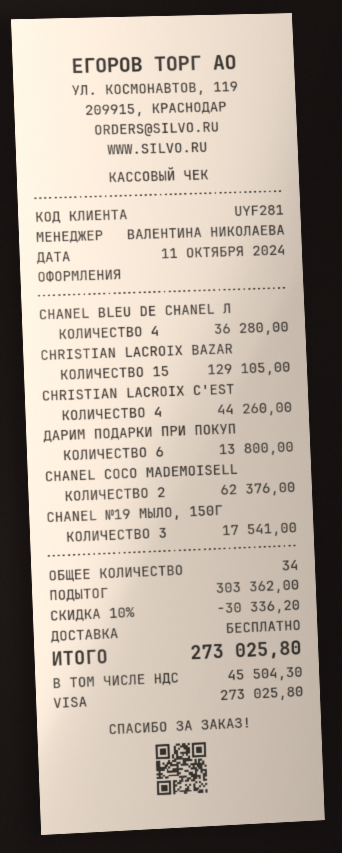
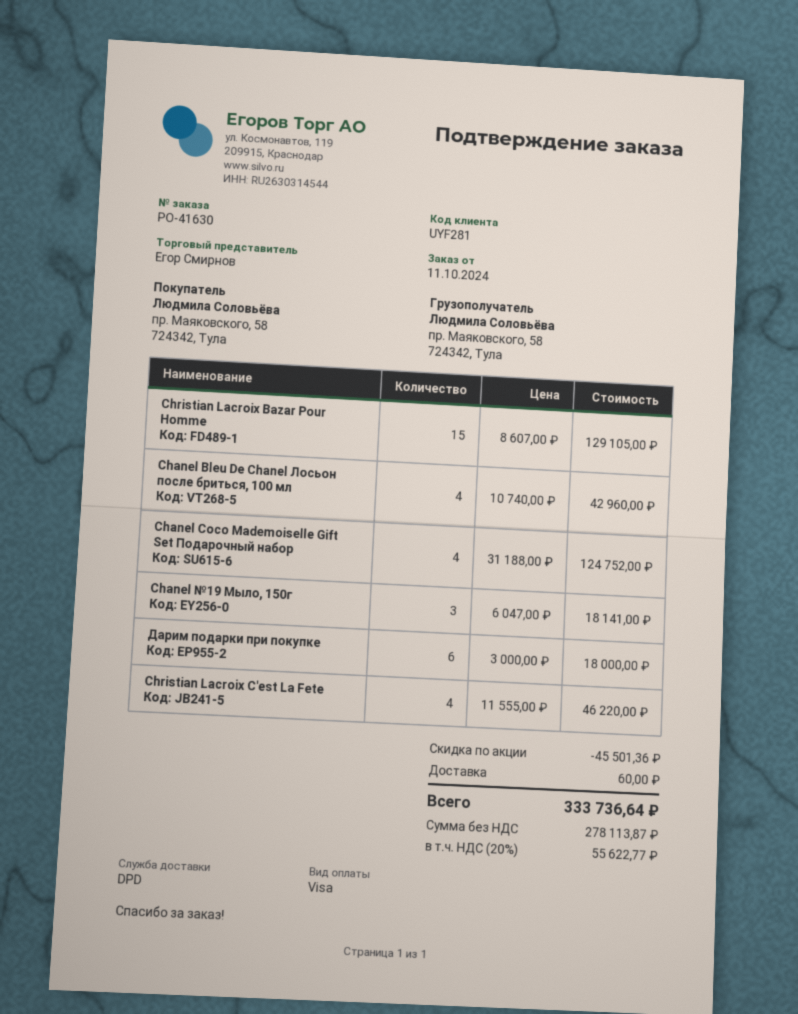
sales rep: ВАЛЕНТИНА НИКОЛАЕВА -> Егор Смирнов
CHANEL BLEU DE CHANEL Л: 4 for 36280.00 -> 4 for 42960.00
CHRISTIAN LACROIX C'EST: 4 for 44260.00 -> 4 for 46220.00
ДАРИМ ПОДАРКИ ПРИ ПОКУП: 6 for 13800.00 -> 6 for 18000.00
CHANEL COCO MADEMOISELL: 2 for 62376.00 -> 4 for 124752.00
CHANEL №19 МЫЛО, 150Г: 3 for 17541.00 -> 3 for 18141.00
discount: 30336.20 -> 45501.36
shipping: 0.00 -> 60.00
tax: 45504.30 -> 55622.77
total: 273025.80 -> 333736.64

